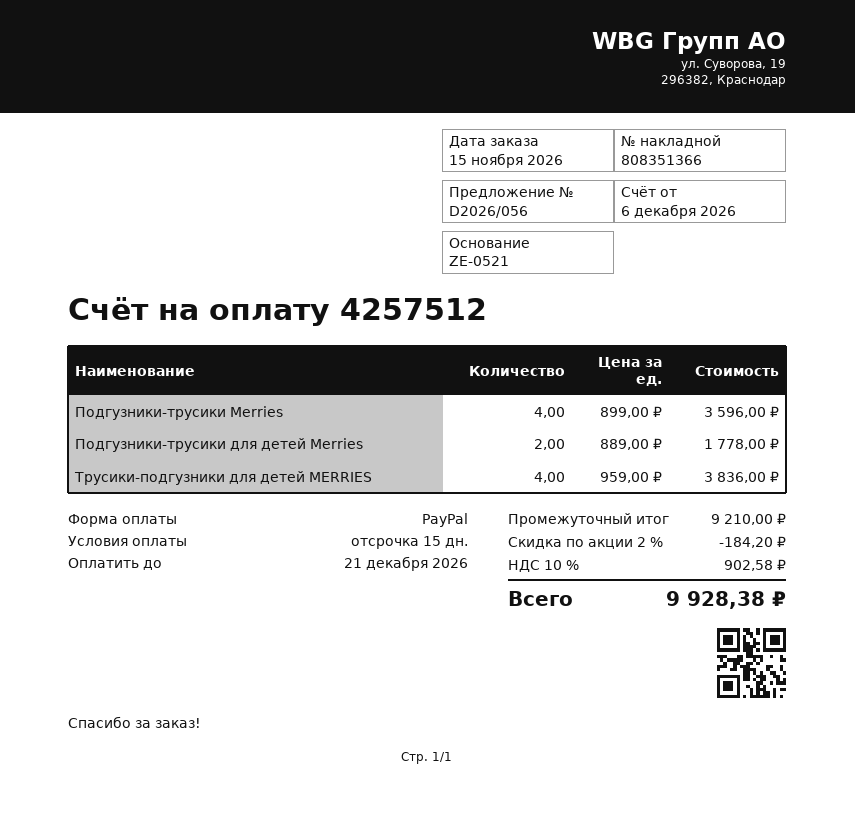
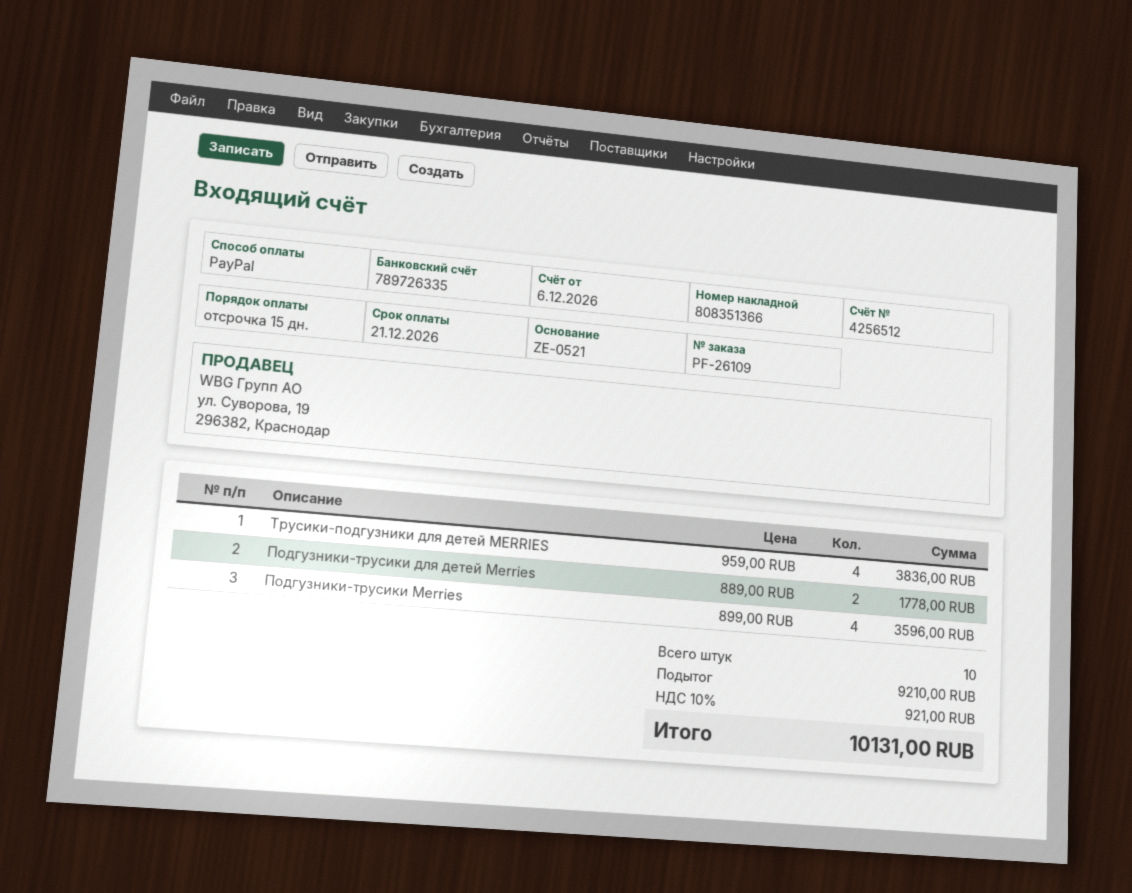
invoice number: 4257512 -> 4256512
discount: 2% = 184.20 -> none
tax: 10% = 902.58 -> 10% = 921.00
total: 9928.38 -> 10131.00

